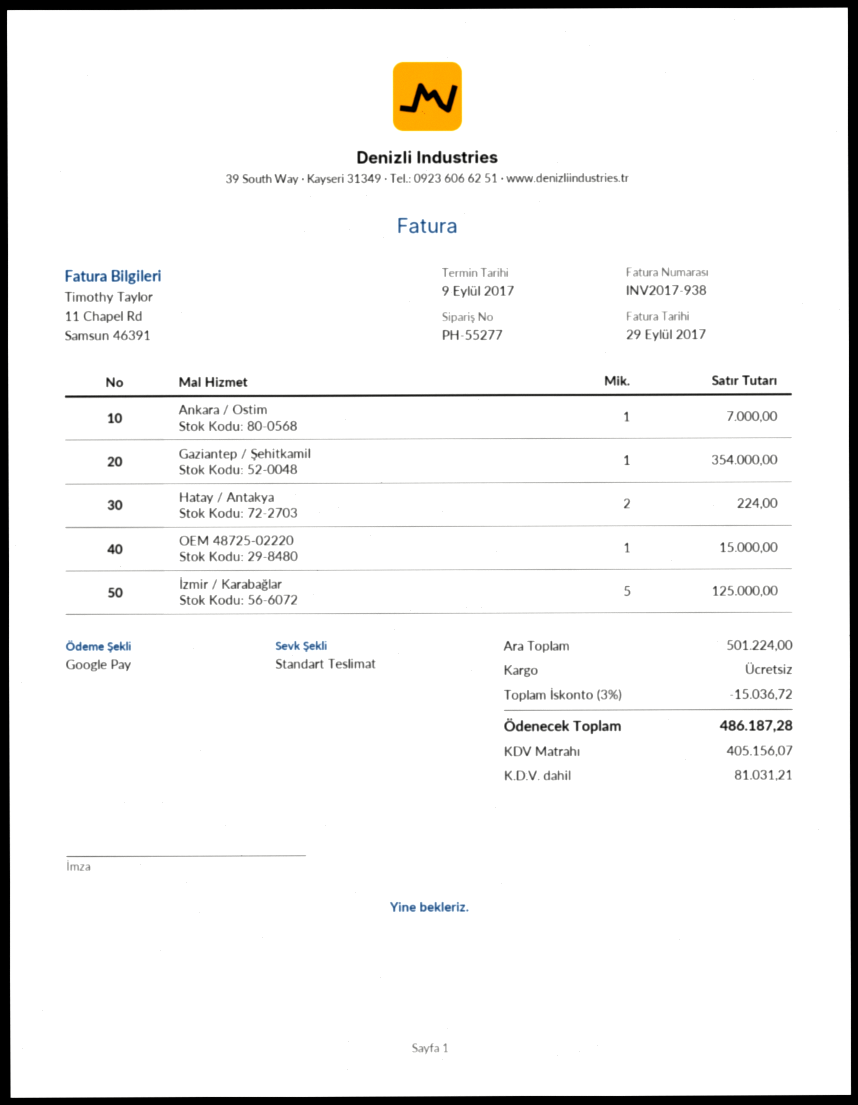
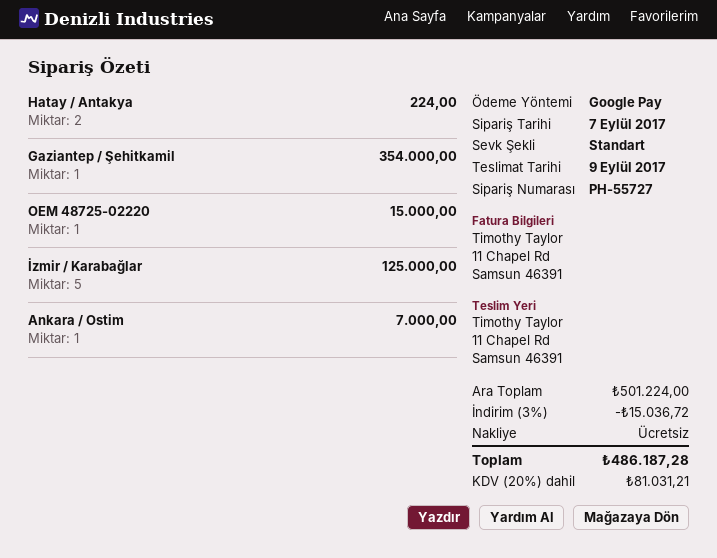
order number: PH-55277 -> PH-55727

